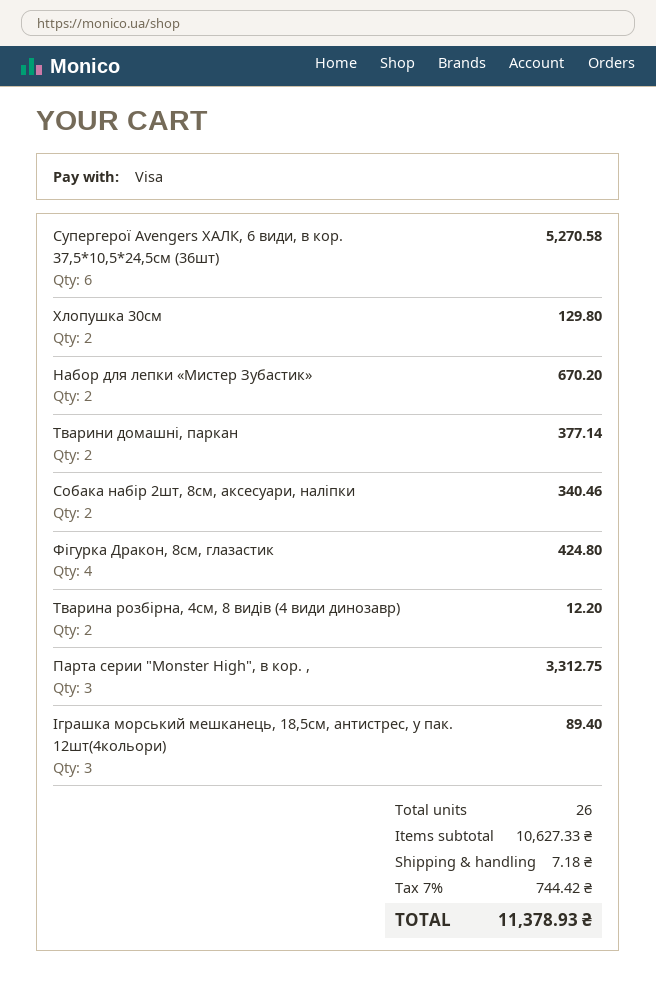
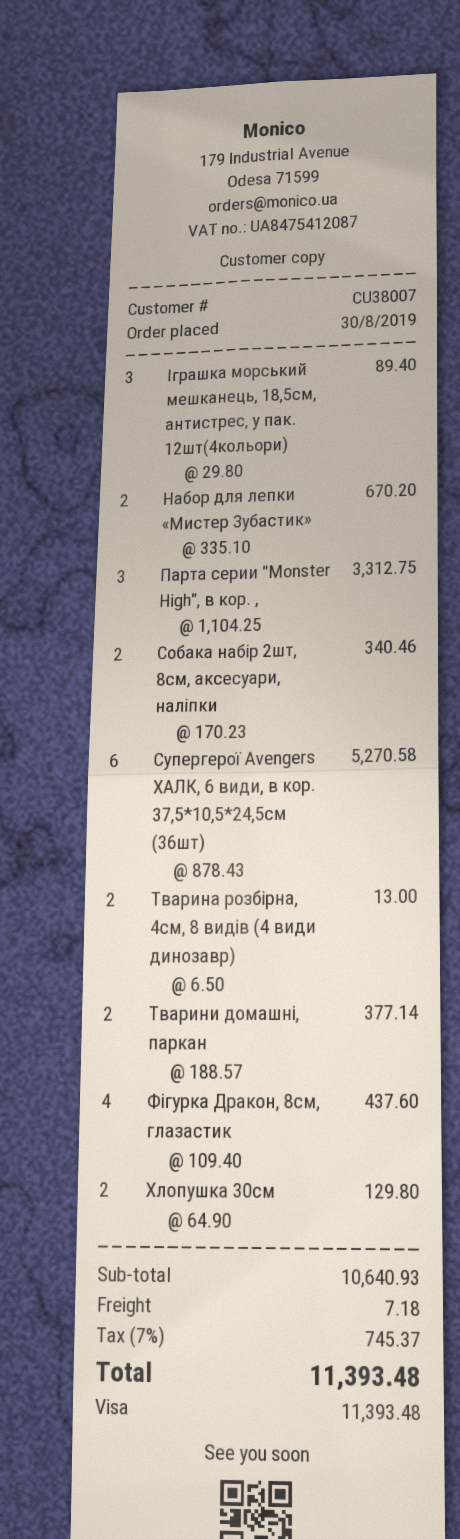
Фігурка Дракон, 8см, глазастик: 4 for 424.80 -> 4 for 437.60
Тварина розбірна, 4см, 8 видів (4 види динозавр): 2 for 12.20 -> 2 for 13.00
subtotal: 10627.33 -> 10640.93
tax: 7% = 744.42 -> 7% = 745.37
total: 11378.93 -> 11393.48

